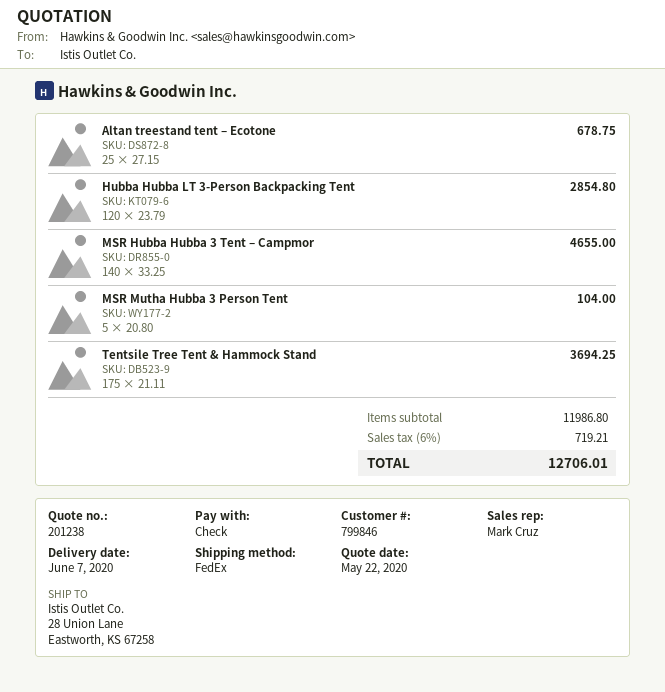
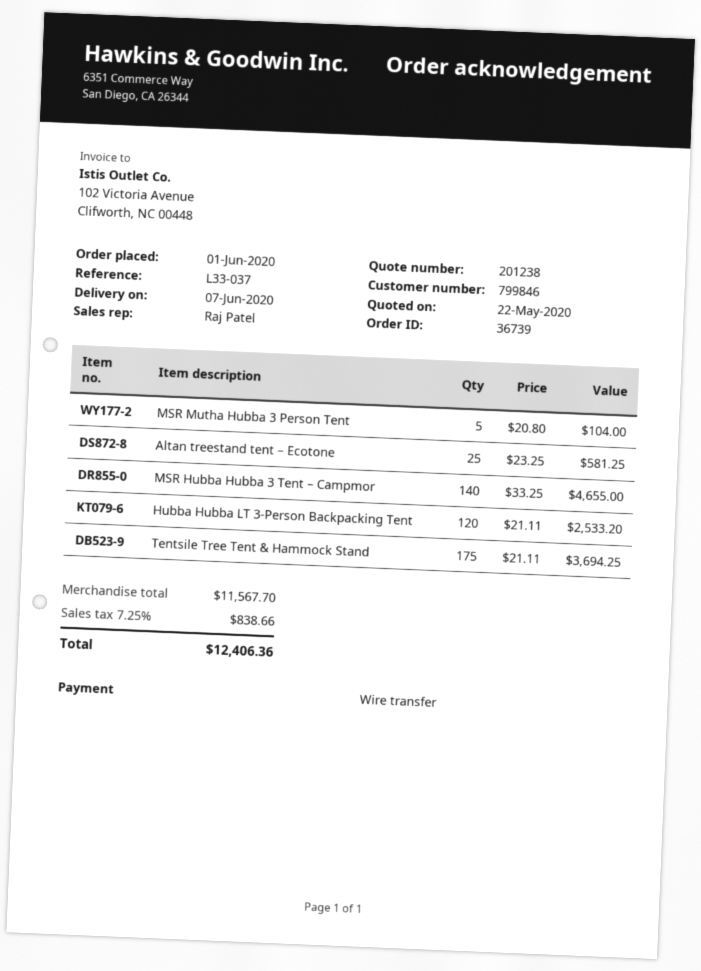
sales rep: Mark Cruz -> Raj Patel
payment method: cheque -> bank transfer
Altan treestand tent – Ecotone: 25 x 27.15 = 678.75 -> 25 x 23.25 = 581.25
Hubba Hubba LT 3-Person Backpacking Tent: 120 x 23.79 = 2854.80 -> 120 x 21.11 = 2533.20
subtotal: 11986.80 -> 11567.70
tax: 6% = 719.21 -> 7.25% = 838.66
total: 12706.01 -> 12406.36

